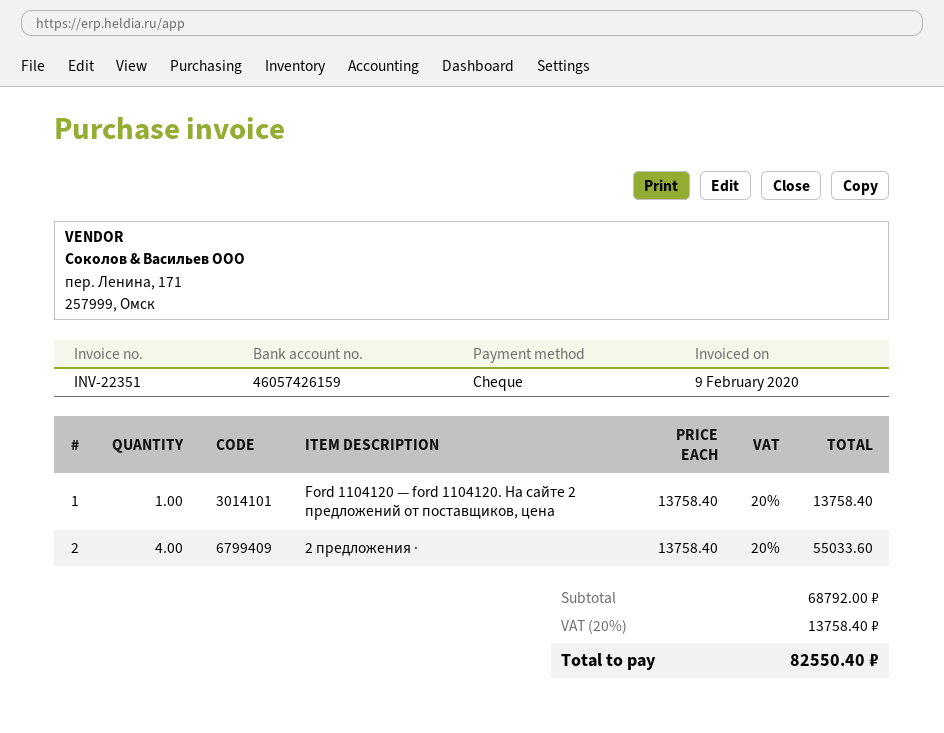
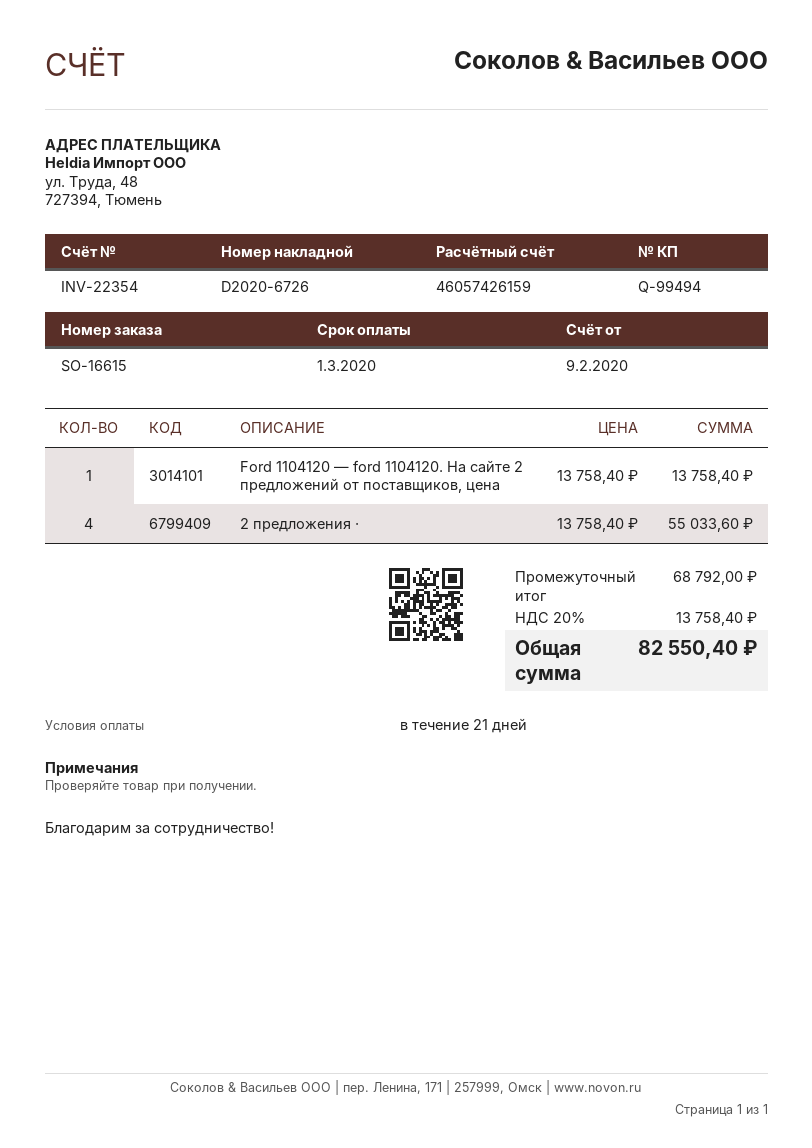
invoice number: INV-22351 -> INV-22354

